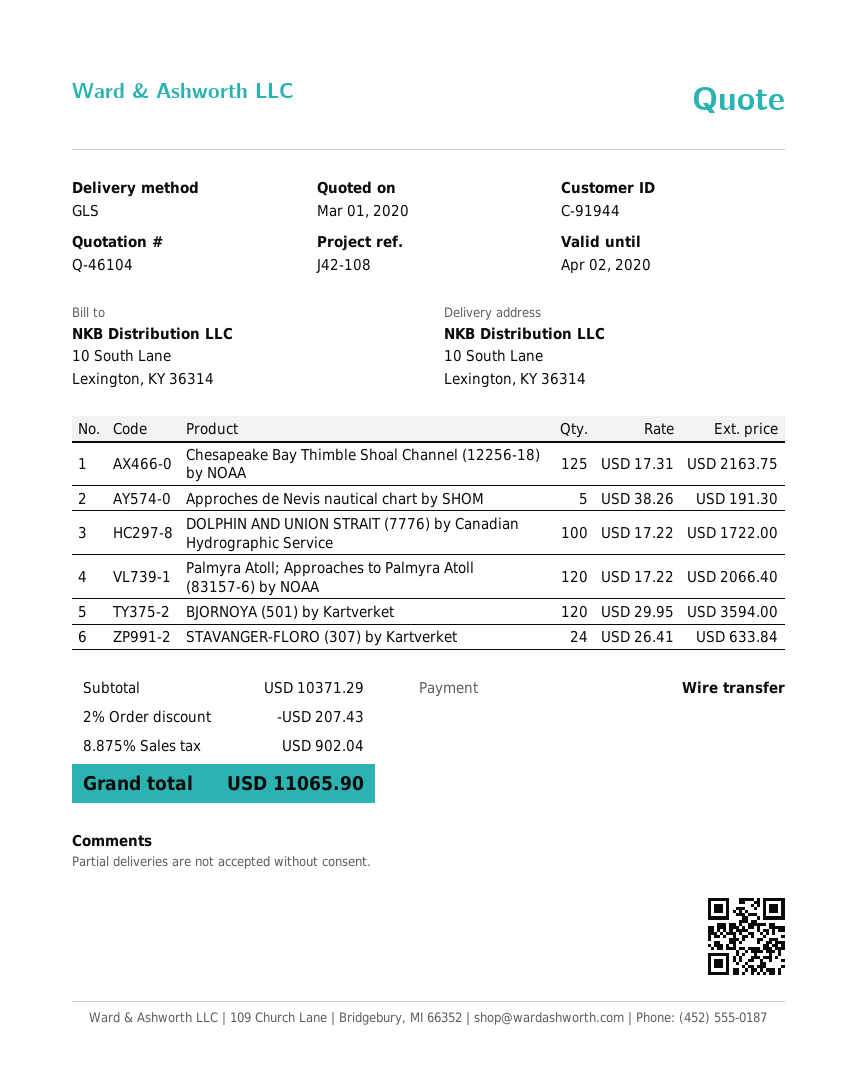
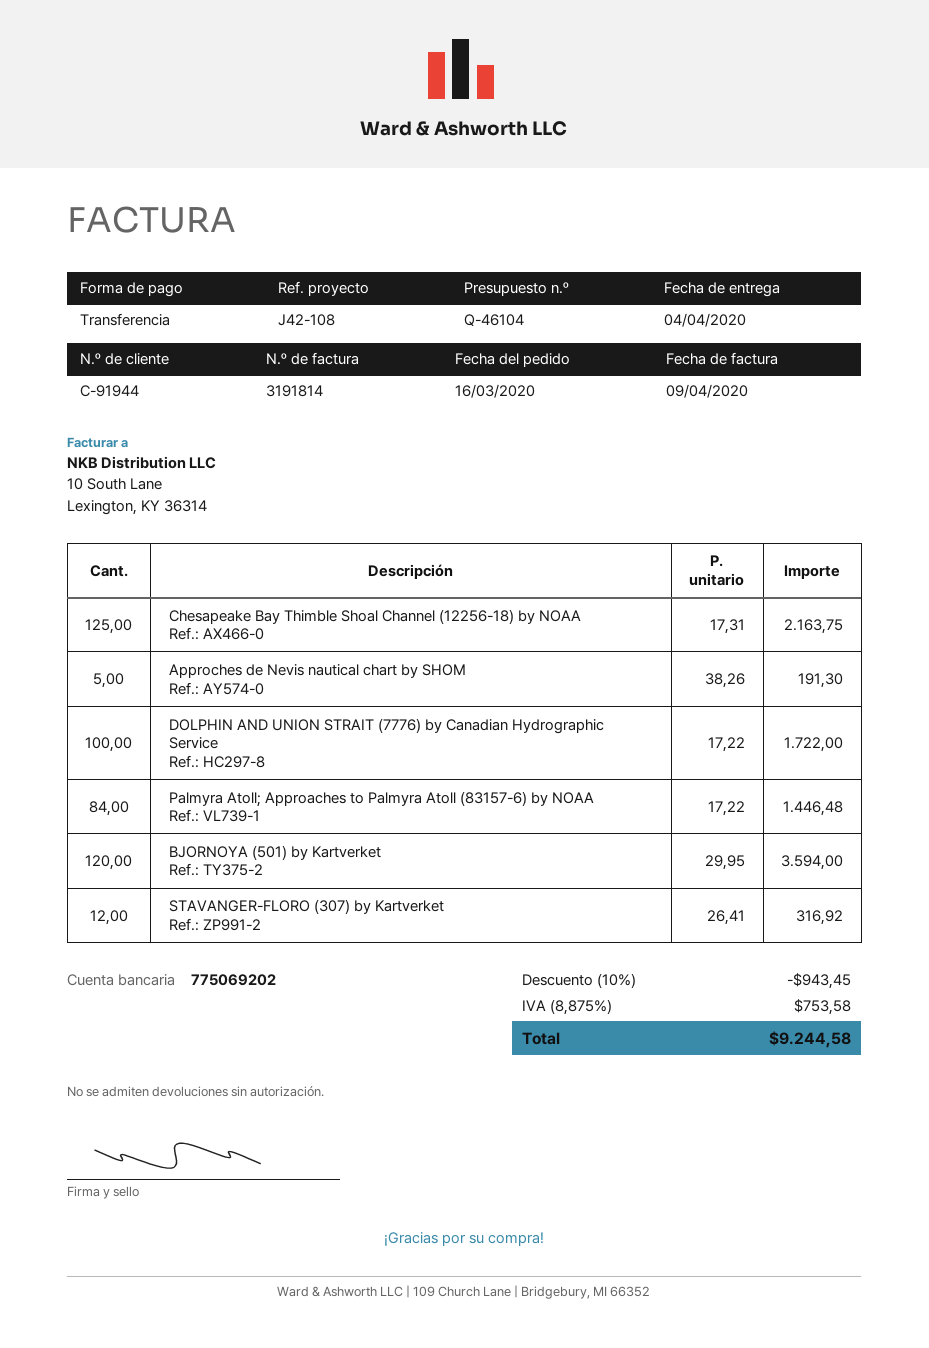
Palmyra Atoll; Approaches to Palmyra Atoll (83157-6) by NOAA: 120 x 17.22 = 2066.40 -> 84 x 17.22 = 1446.48
STAVANGER-FLORO (307) by Kartverket: 24 x 26.41 = 633.84 -> 12 x 26.41 = 316.92
discount: 2% = 207.43 -> 10% = 943.45
tax: 8.875% = 902.04 -> 8.875% = 753.58
total: 11065.90 -> 9244.58

